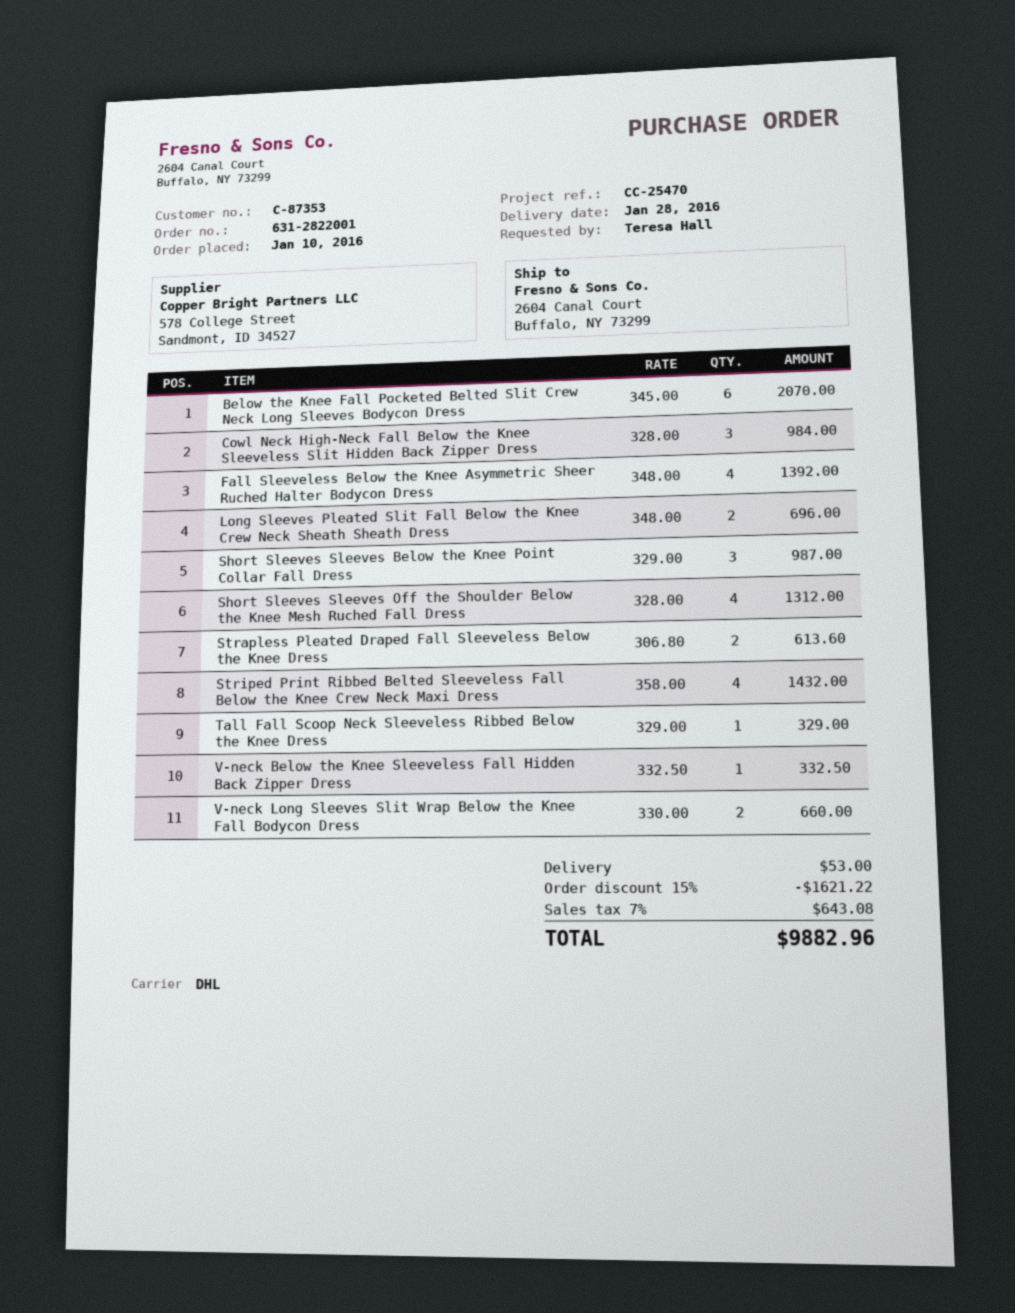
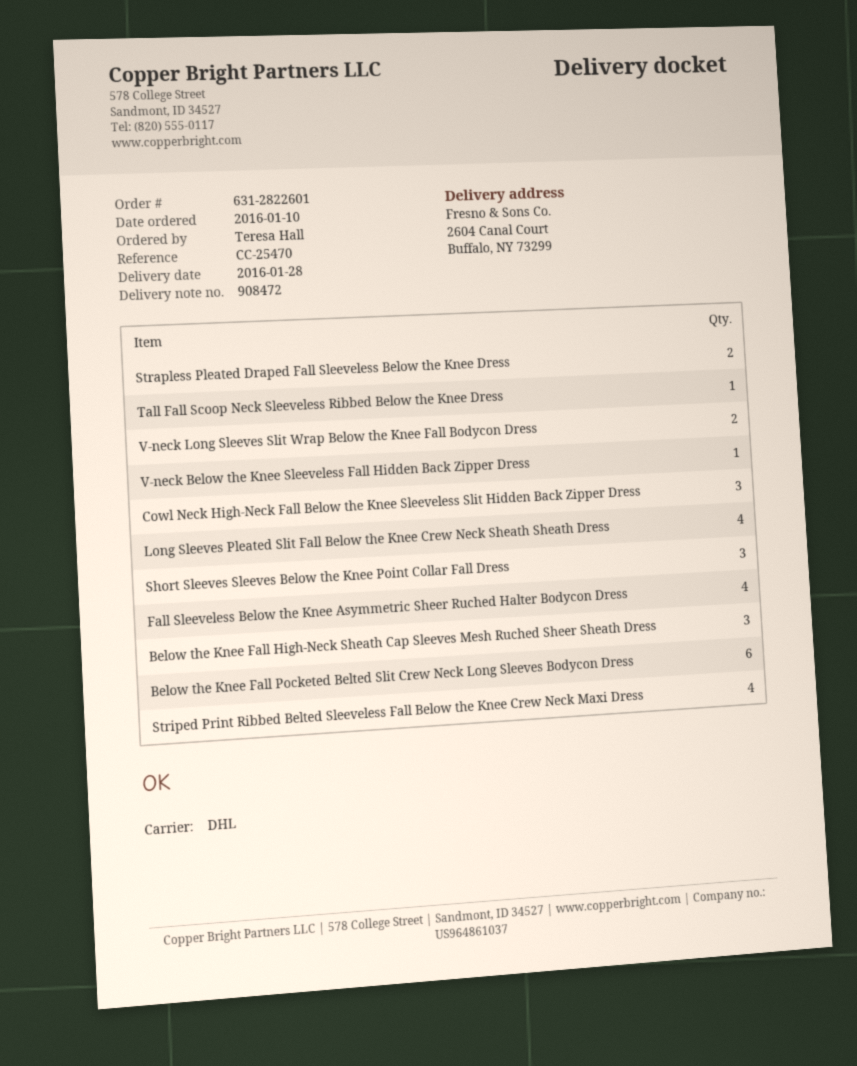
order number: 631-2822001 -> 631-2822601
Long Sleeves Pleated Slit Fall Below the Knee Crew Neck Sheath Sheath Dress: 2 -> 4
Short Sleeves Sleeves Off the Shoulder Below the Knee Mesh Ruched Fall Dress: 4 -> none
Below the Knee Fall High-Neck Sheath Cap Sleeves Mesh Ruched Sheer Sheath Dress: none -> 3

